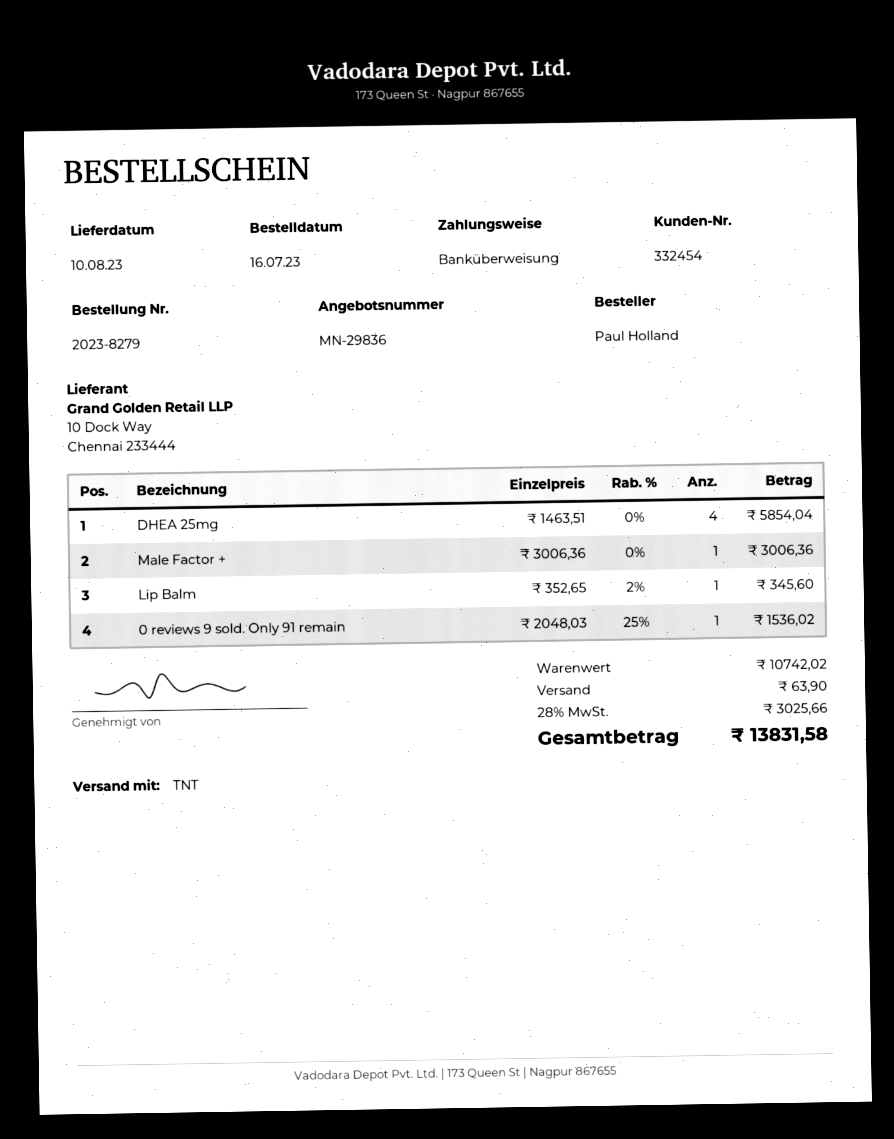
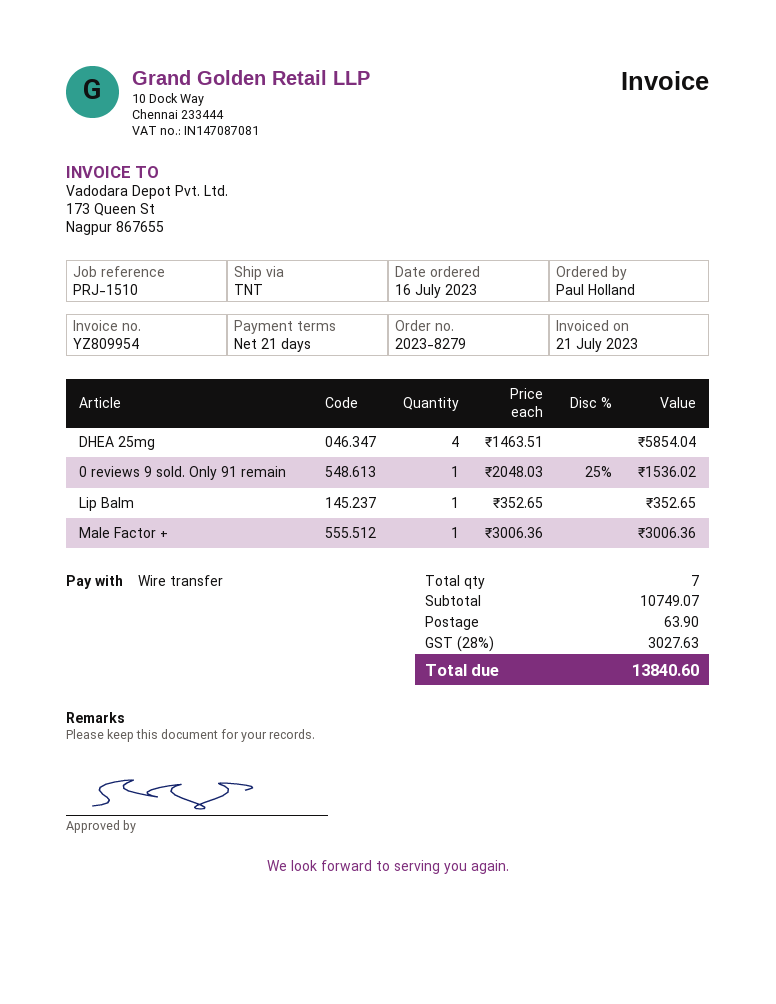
Lip Balm: 1 x 352.65 - 2% = 345.60 -> 1 x 352.65 = 352.65
subtotal: 10742.02 -> 10749.07
tax: 28% = 3025.66 -> 28% = 3027.63
total: 13831.58 -> 13840.60

